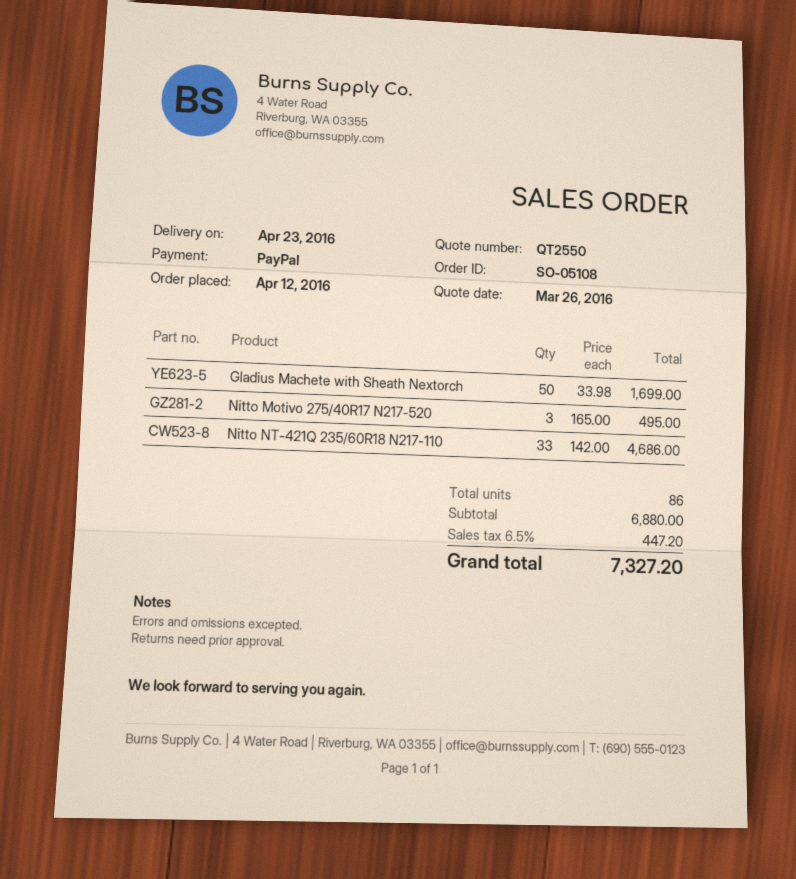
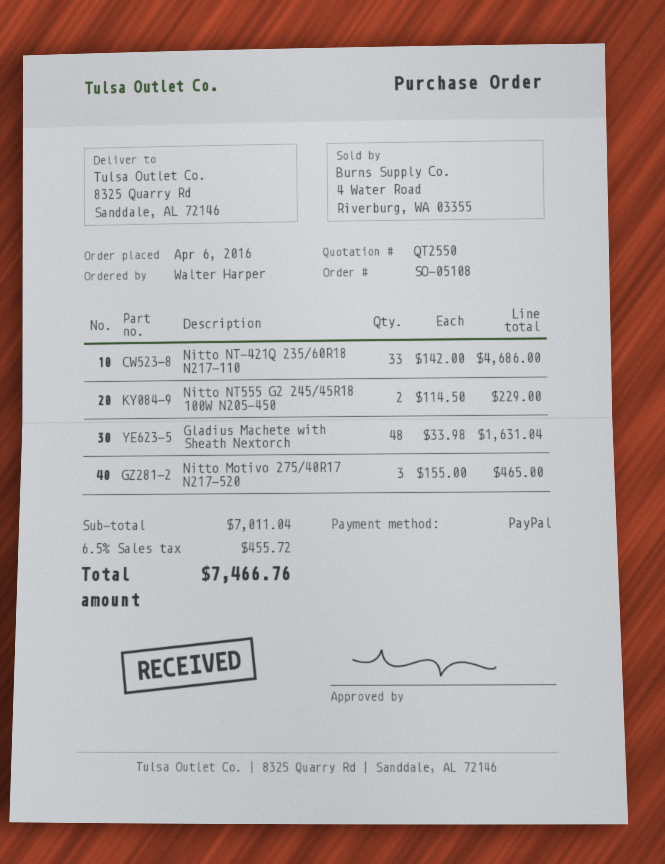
order date: 2016-04-12 -> 2016-04-06
Gladius Machete with Sheath Nextorch: 50 x 33.98 = 1699.00 -> 48 x 33.98 = 1631.04
Nitto Motivo 275/40R17 N217-520: 3 x 165.00 = 495.00 -> 3 x 155.00 = 465.00
Nitto NT555 G2 245/45R18 100W N205-450: none -> 2 x 114.50 = 229.00
subtotal: 6880.00 -> 7011.04
tax: 6.5% = 447.20 -> 6.5% = 455.72
total: 7327.20 -> 7466.76

